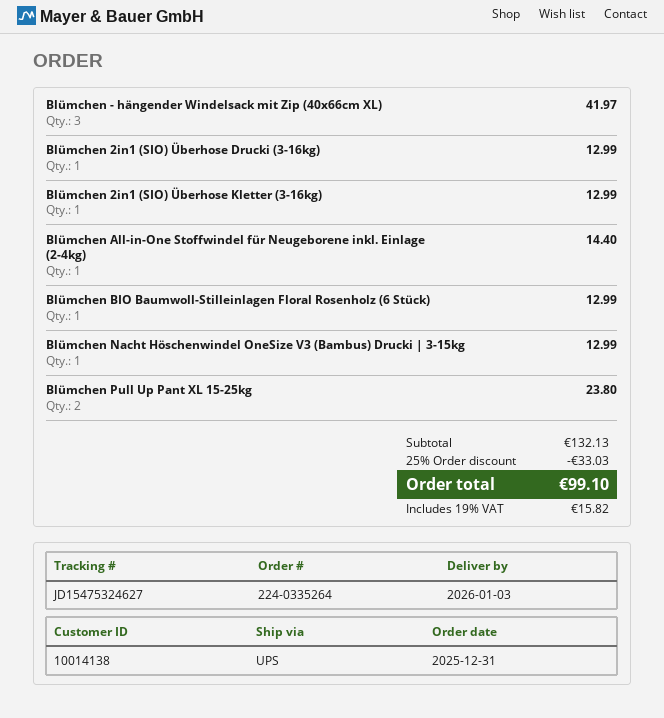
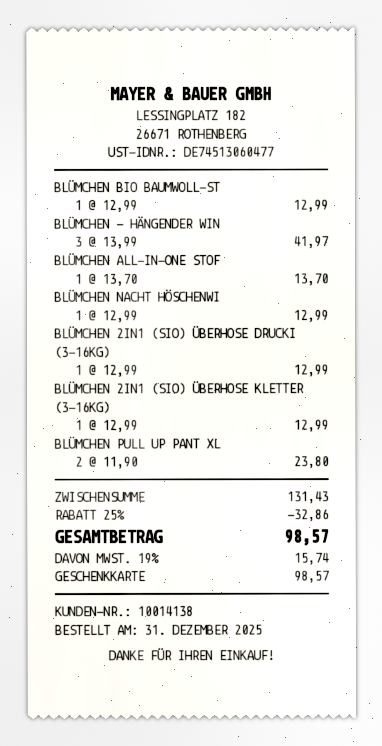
Blümchen All-in-One Stoffwindel für Neugeborene inkl. Einlage (2-4kg): 1 for 14.40 -> 1 for 13.70
subtotal: 132.13 -> 131.43
discount: 25% = 33.03 -> 25% = 32.86
tax: 19% = 15.82 -> 19% = 15.74
total: 99.10 -> 98.57

